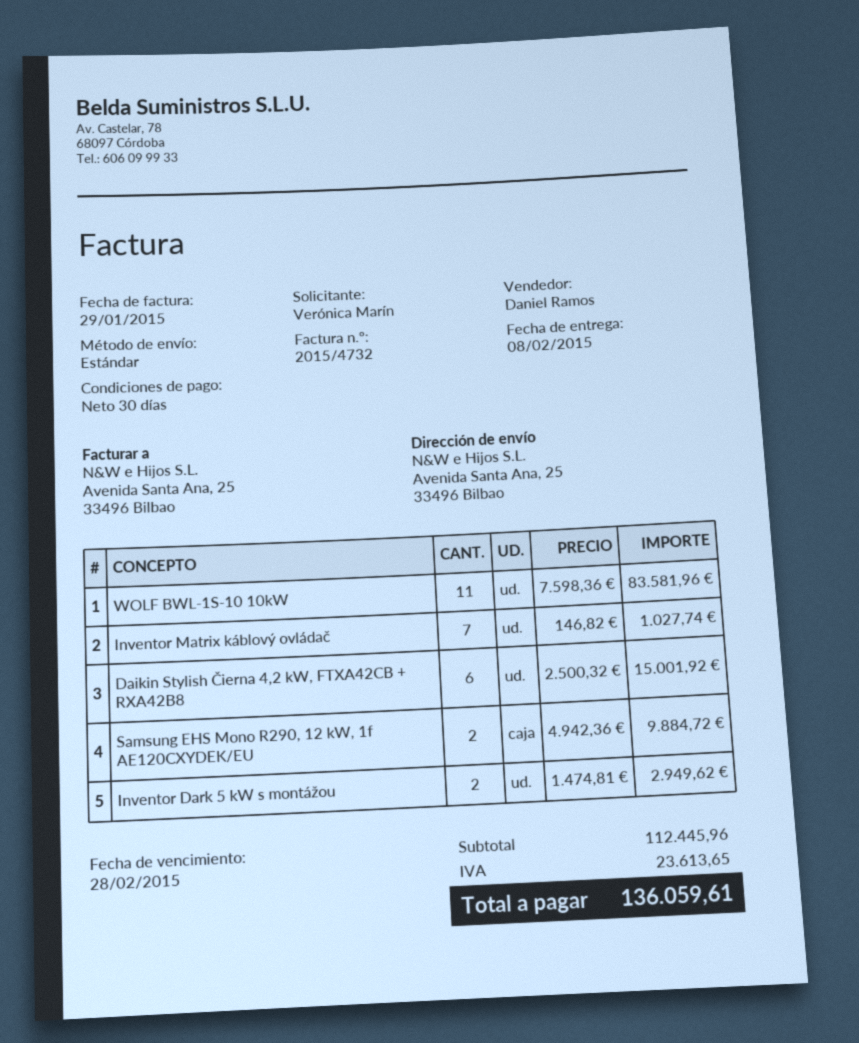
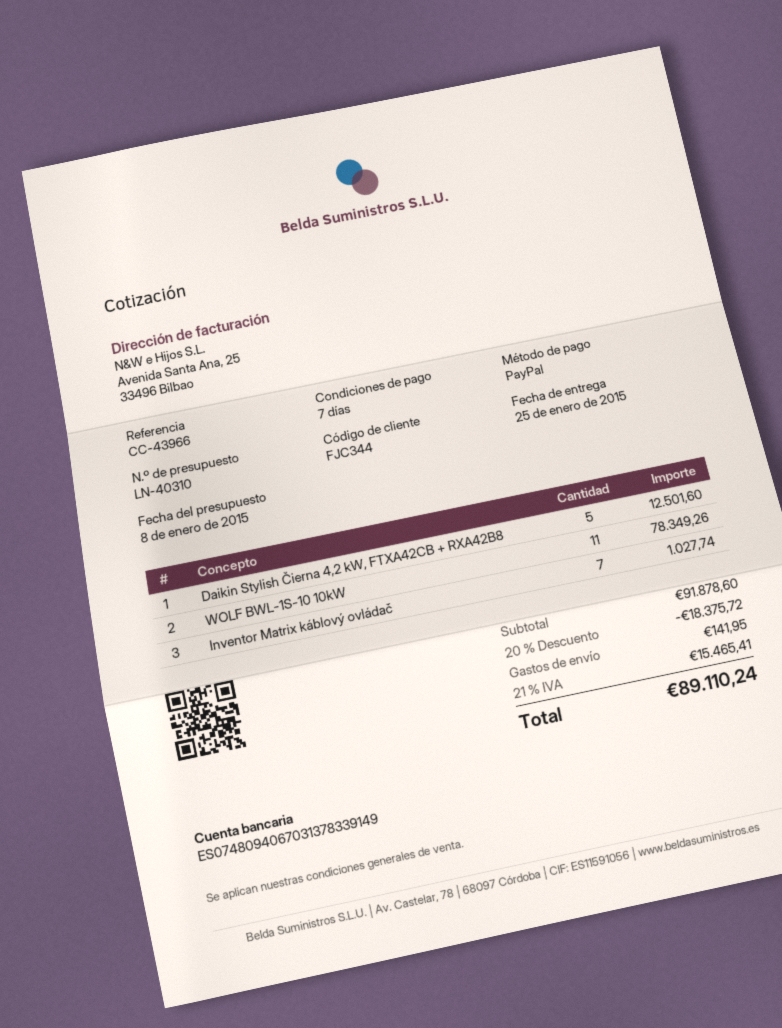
delivery date: 2015-02-08 -> 2015-01-25
payment terms: 30 days -> 7 days
WOLF BWL-1S-10 10kW: 11 for 83581.96 -> 11 for 78349.26
Daikin Stylish Čierna 4,2 kW, FTXA42CB + RXA42B8: 6 for 15001.92 -> 5 for 12501.60
Samsung EHS Mono R290, 12 kW, 1f AE120CXYDEK/EU: 2 for 9884.72 -> none
Inventor Dark 5 kW s montážou: 2 for 2949.62 -> none
subtotal: 112445.96 -> 91878.60
discount: none -> 20% = 18375.72
shipping: none -> 141.95
tax: 23613.65 -> 15465.41
total: 136059.61 -> 89110.24

